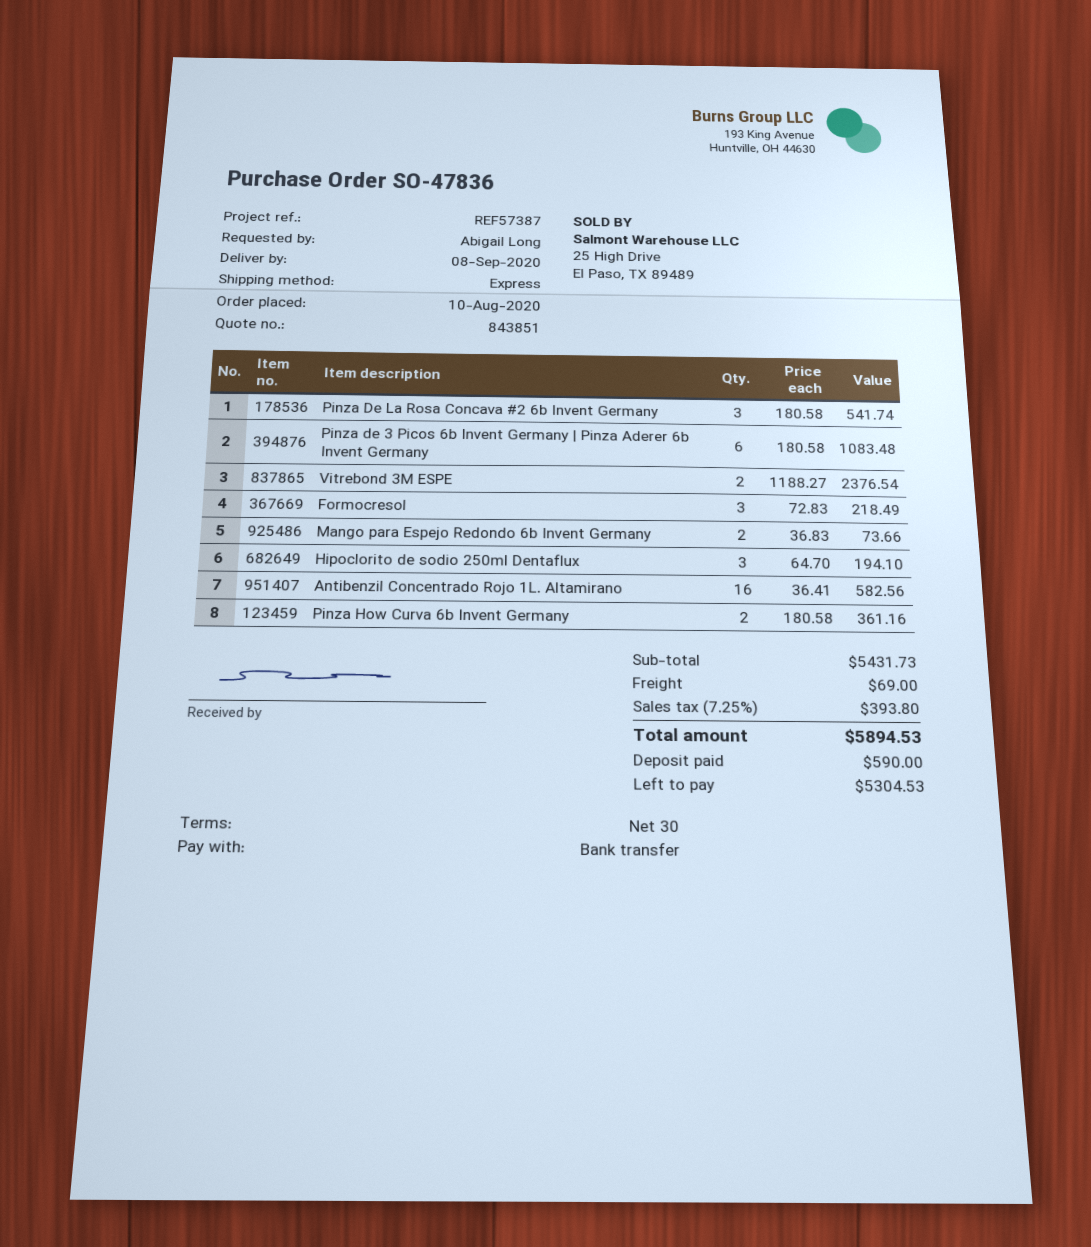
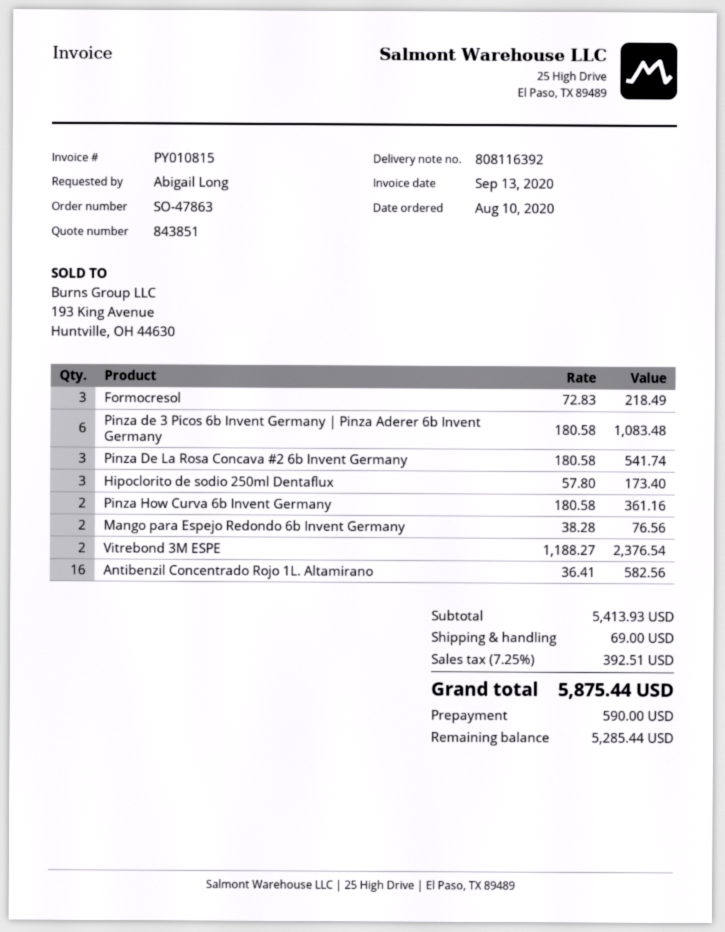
order number: SO-47836 -> SO-47863
Mango para Espejo Redondo 6b Invent Germany: 2 x 36.83 = 73.66 -> 2 x 38.28 = 76.56
Hipoclorito de sodio 250ml Dentaflux: 3 x 64.70 = 194.10 -> 3 x 57.80 = 173.40
subtotal: 5431.73 -> 5413.93
tax: 7.25% = 393.80 -> 7.25% = 392.51
total: 5894.53 -> 5875.44
balance: 5304.53 -> 5285.44

